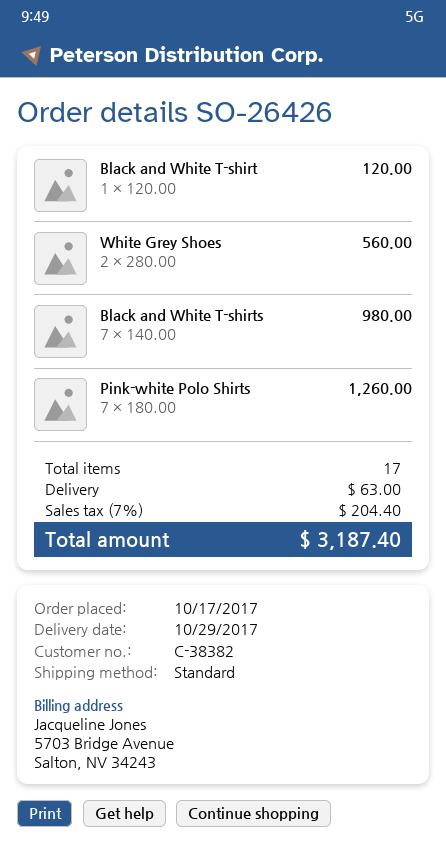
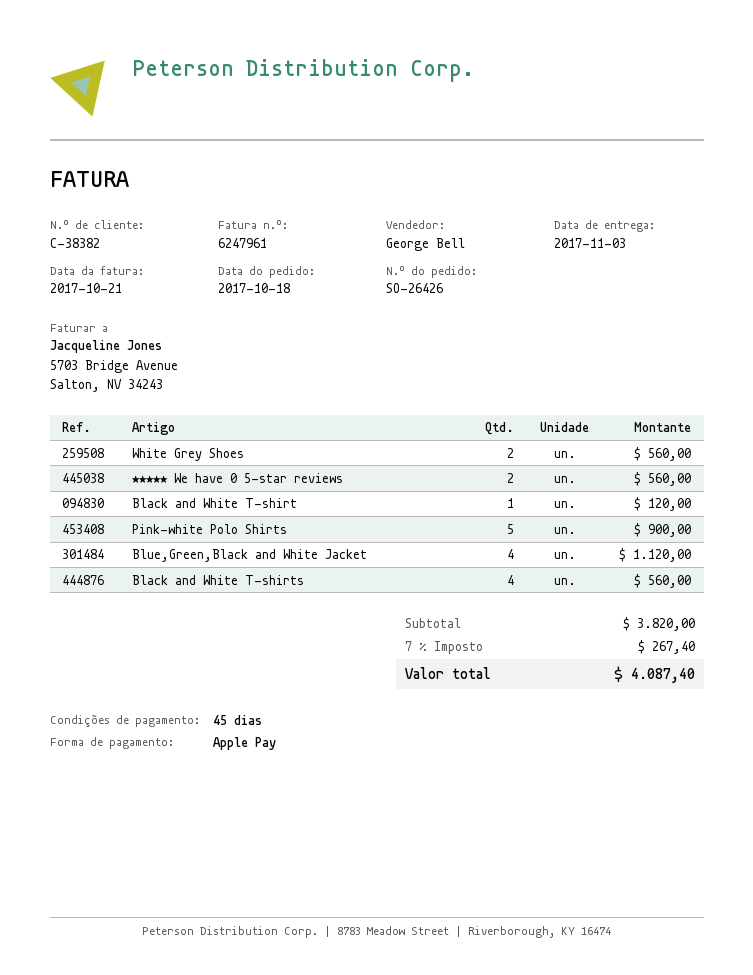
order date: 2017-10-17 -> 2017-10-18
delivery date: 2017-10-29 -> 2017-11-03
Black and White T-shirts: 7 for 980.00 -> 4 for 560.00
Pink-white Polo Shirts: 7 for 1260.00 -> 5 for 900.00
★★★★★ We have 0 5-star reviews: none -> 2 for 560.00
Blue,Green,Black and White Jacket: none -> 4 for 1120.00
shipping: 63.00 -> none
tax: 7% = 204.40 -> 7% = 267.40
total: 3187.40 -> 4087.40

